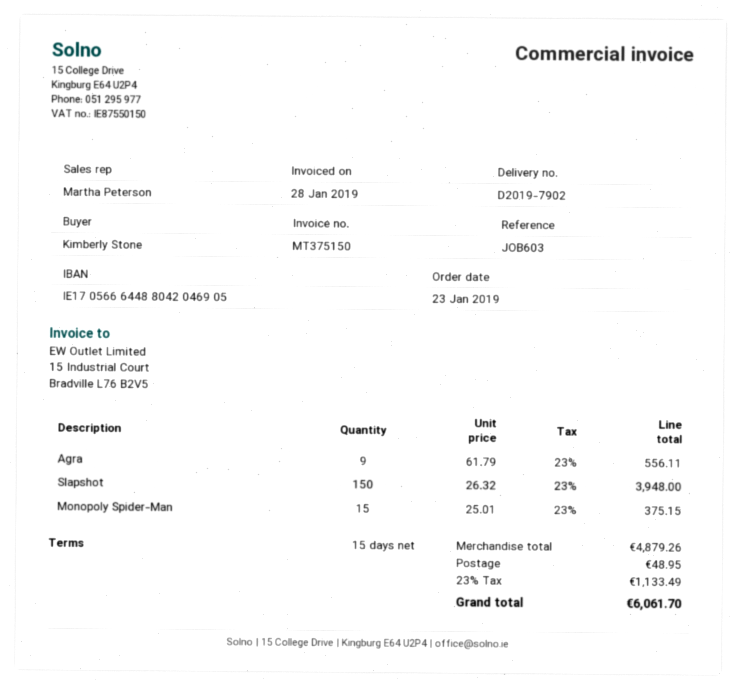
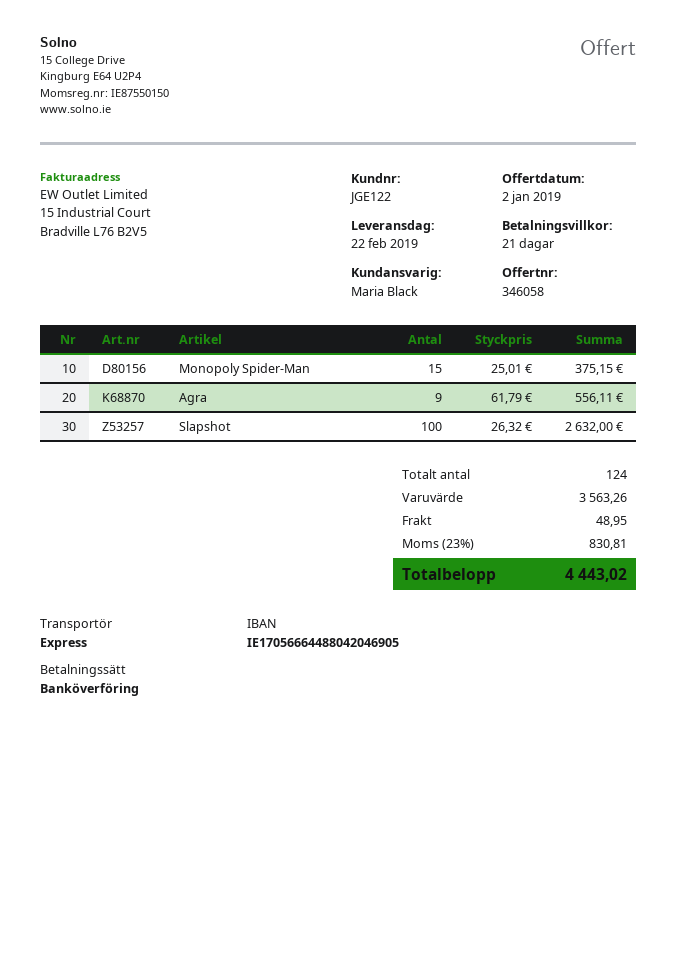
payment terms: 15 days -> 21 days
sales rep: Martha Peterson -> Maria Black
Slapshot: 150 x 26.32 = 3948.00 -> 100 x 26.32 = 2632.00
subtotal: 4879.26 -> 3563.26
tax: 23% = 1133.49 -> 23% = 830.81
total: 6061.70 -> 4443.02

